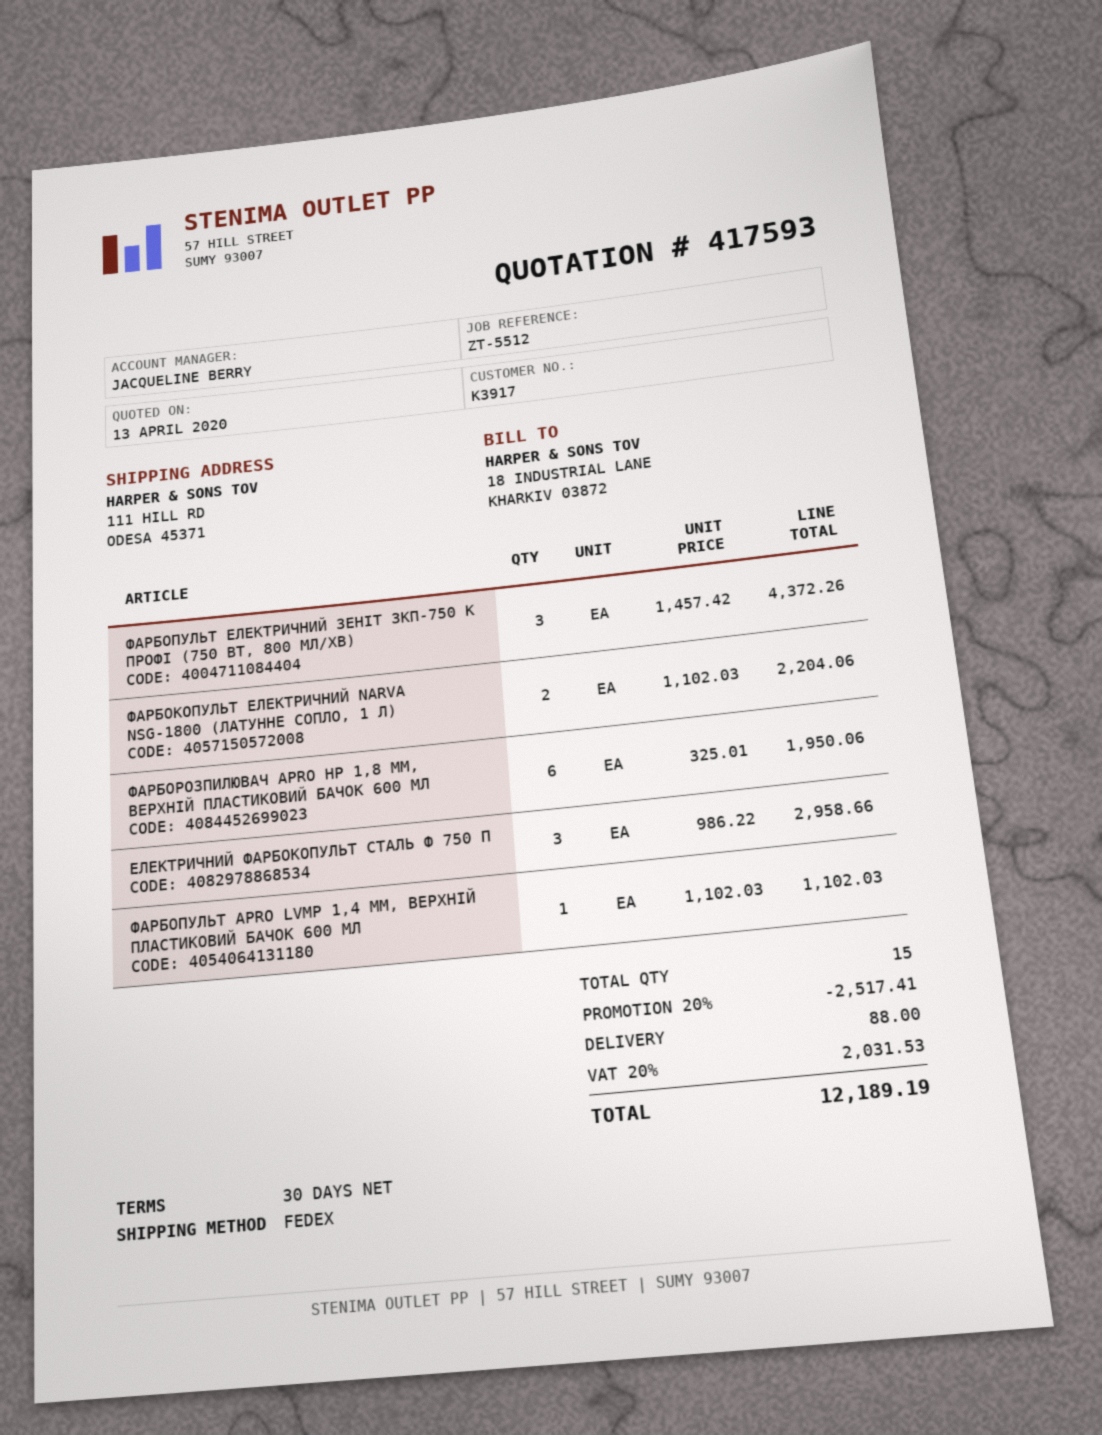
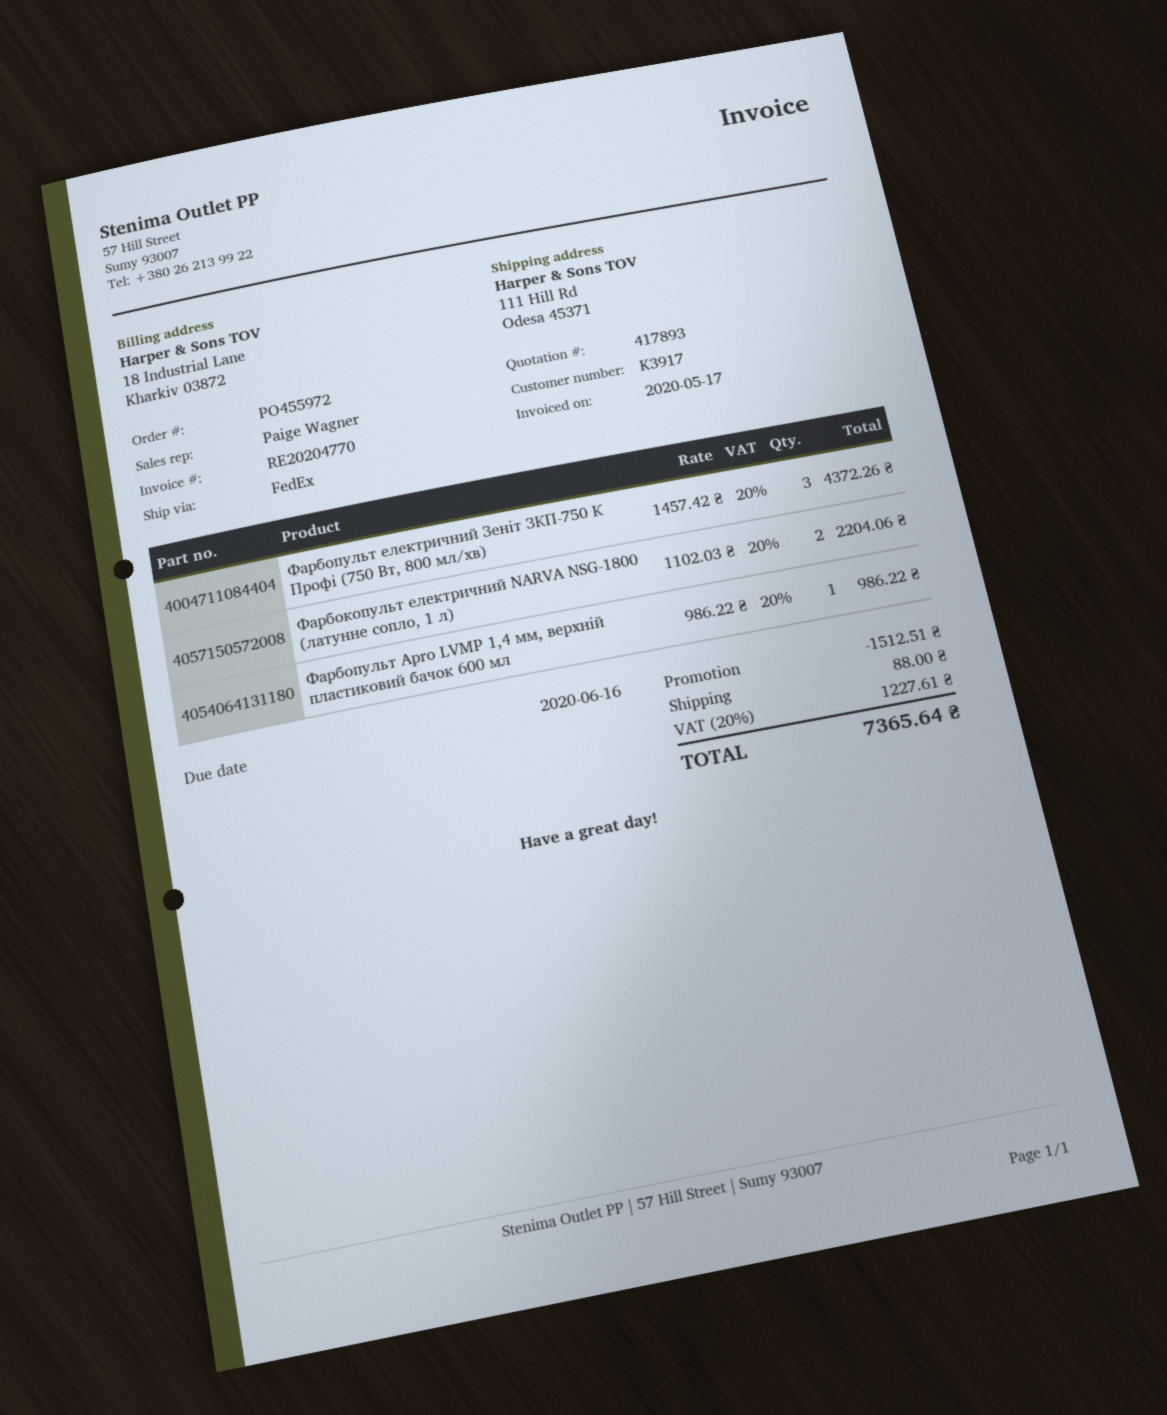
quote number: 417593 -> 417893
sales rep: JACQUELINE BERRY -> Paige Wagner
ФАРБОРОЗПИЛЮВАЧ APRO HP 1,8 ММ, ВЕРХНІЙ ПЛАСТИКОВИЙ БАЧОК 600 МЛ: 6 x 325.01 = 1950.06 -> none
ЕЛЕКТРИЧНИЙ ФАРБОКОПУЛЬТ СТАЛЬ Ф 750 П: 3 x 986.22 = 2958.66 -> none
ФАРБОПУЛЬТ APRO LVMP 1,4 ММ, ВЕРХНІЙ ПЛАСТИКОВИЙ БАЧОК 600 МЛ: 1 x 1102.03 = 1102.03 -> 1 x 986.22 = 986.22
discount: 2517.41 -> 1512.51
tax: 20% = 2031.53 -> 20% = 1227.61
total: 12189.19 -> 7365.64

